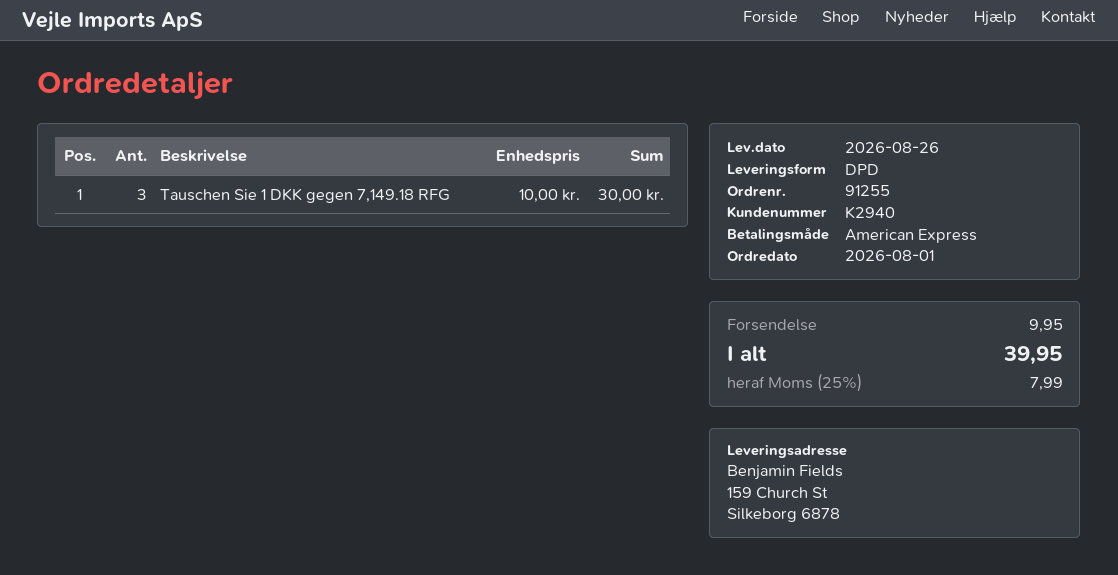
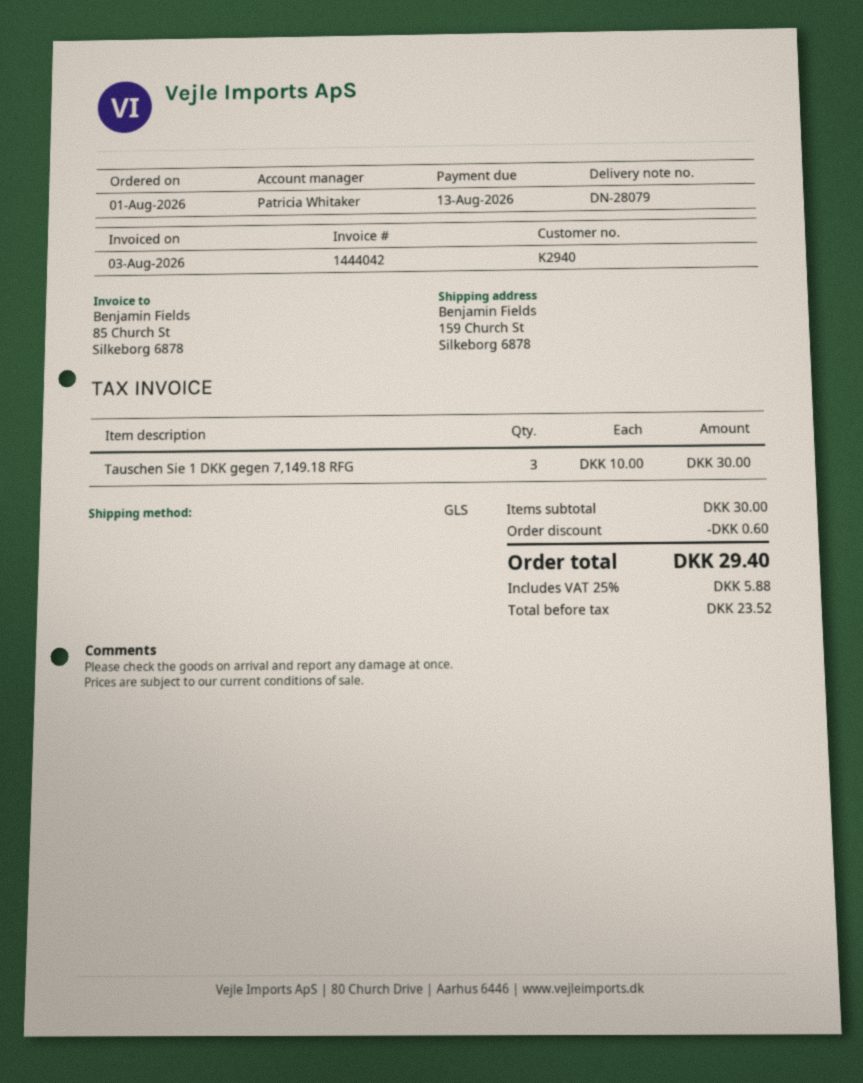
shipping method: DPD -> GLS
discount: none -> 0.60
shipping: 9.95 -> none
tax: 25% = 7.99 -> 25% = 5.88
total: 39.95 -> 29.40

